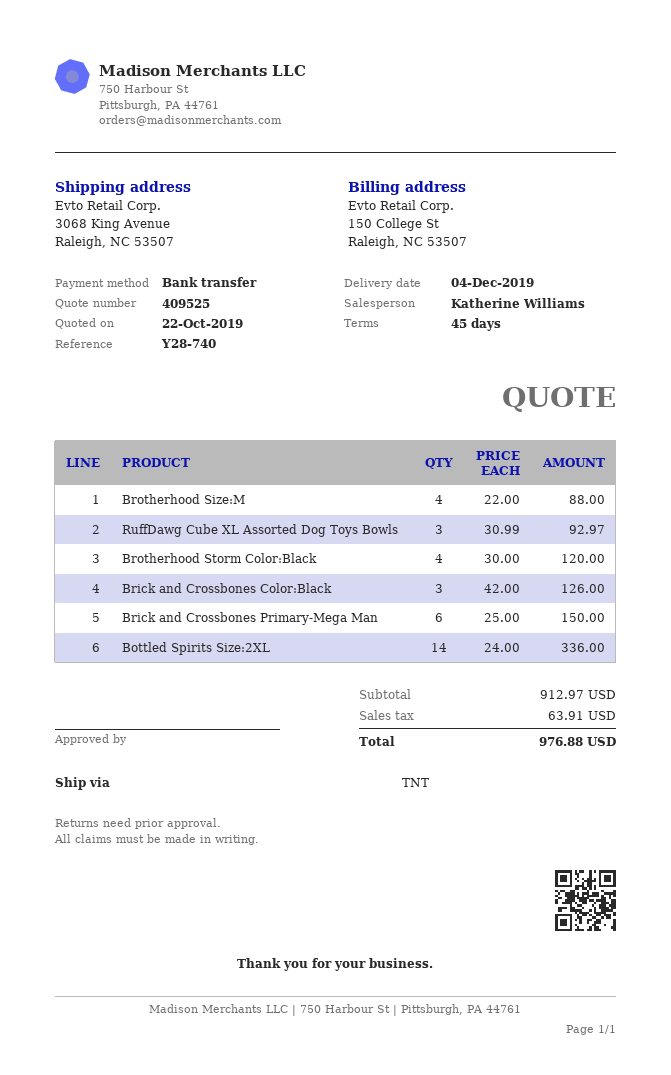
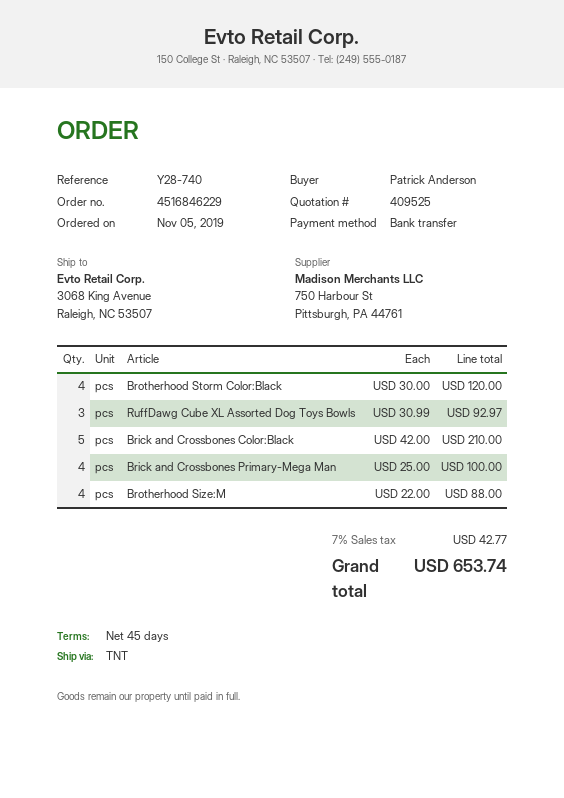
Brick and Crossbones Color:Black: 3 x 42.00 = 126.00 -> 5 x 42.00 = 210.00
Brick and Crossbones Primary-Mega Man: 6 x 25.00 = 150.00 -> 4 x 25.00 = 100.00
Bottled Spirits Size:2XL: 14 x 24.00 = 336.00 -> none
tax: 63.91 -> 42.77
total: 976.88 -> 653.74

